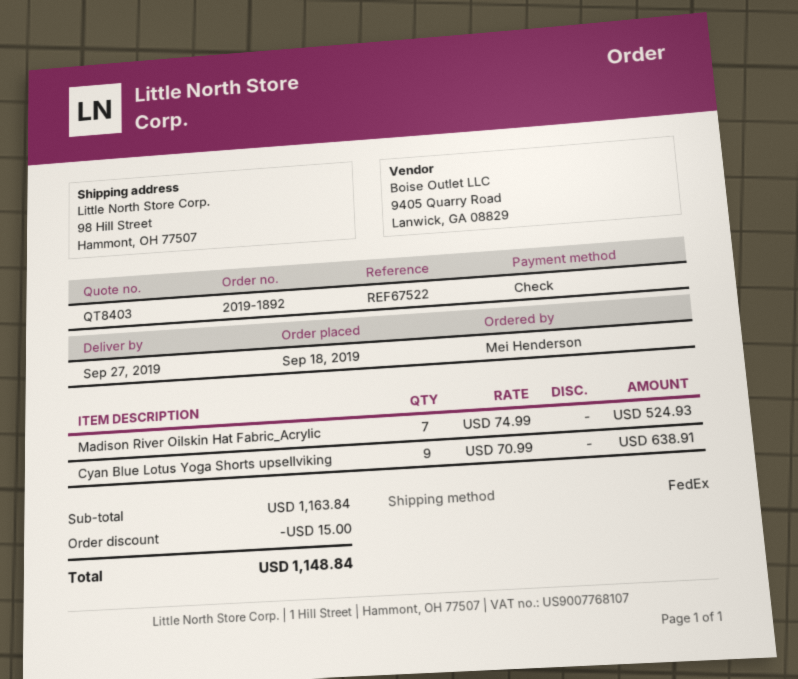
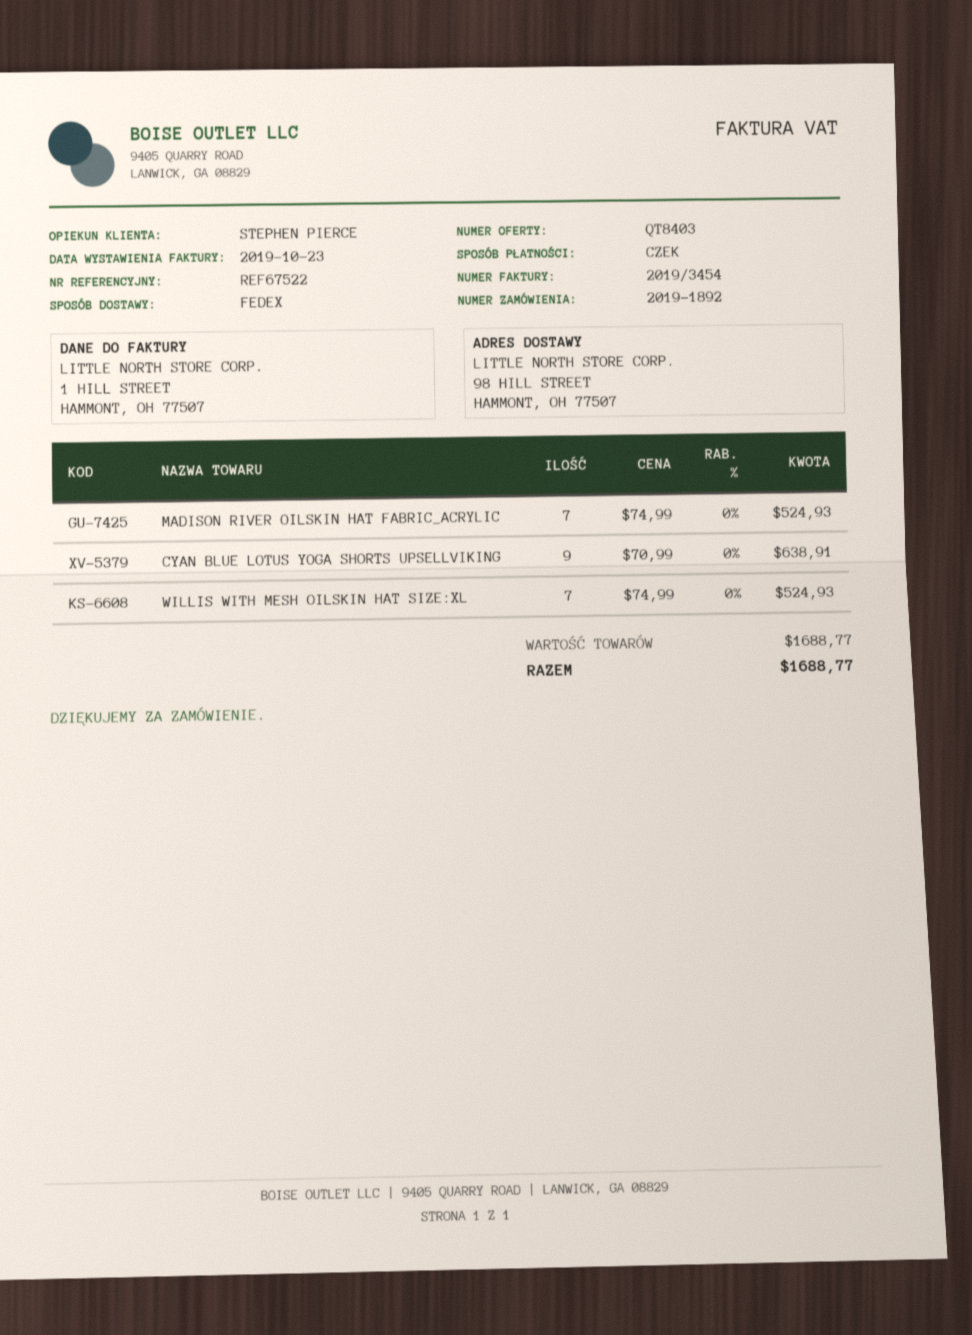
WILLIS WITH MESH OILSKIN HAT SIZE:XL: none -> 7 x 74.99 = 524.93
subtotal: 1163.84 -> 1688.77
discount: 15.00 -> none
total: 1148.84 -> 1688.77

